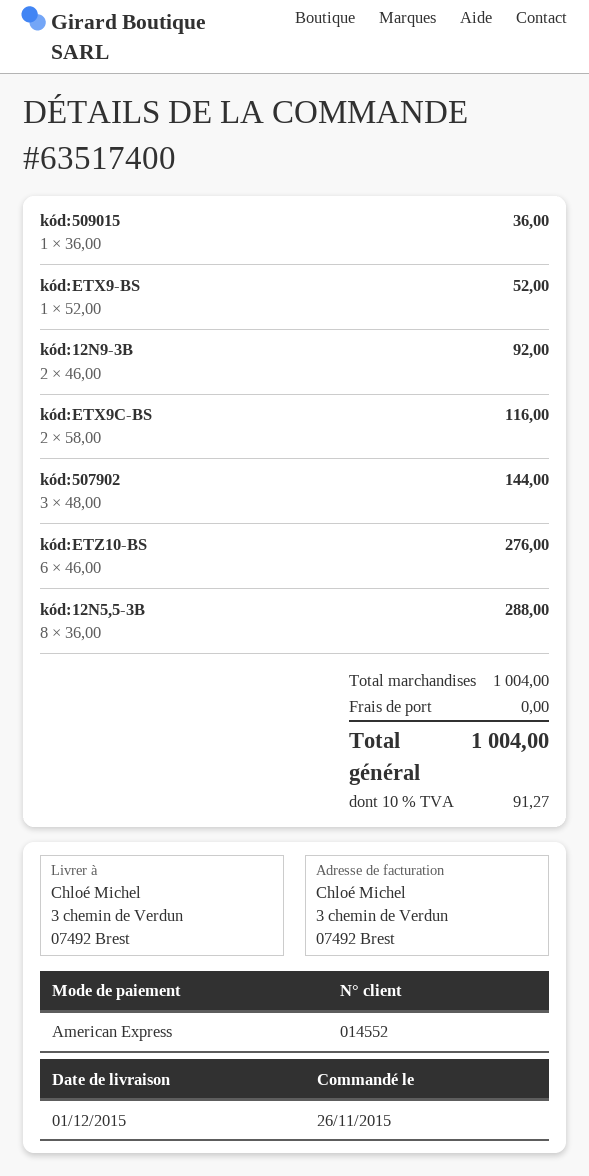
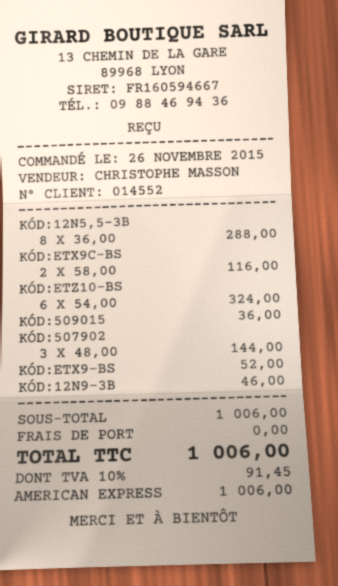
kód:12N9-3B: 2 x 46.00 = 92.00 -> 1 x 46.00 = 46.00
kód:ETZ10-BS: 6 x 46.00 = 276.00 -> 6 x 54.00 = 324.00
subtotal: 1004.00 -> 1006.00
tax: 10% = 91.27 -> 10% = 91.45
total: 1004.00 -> 1006.00

